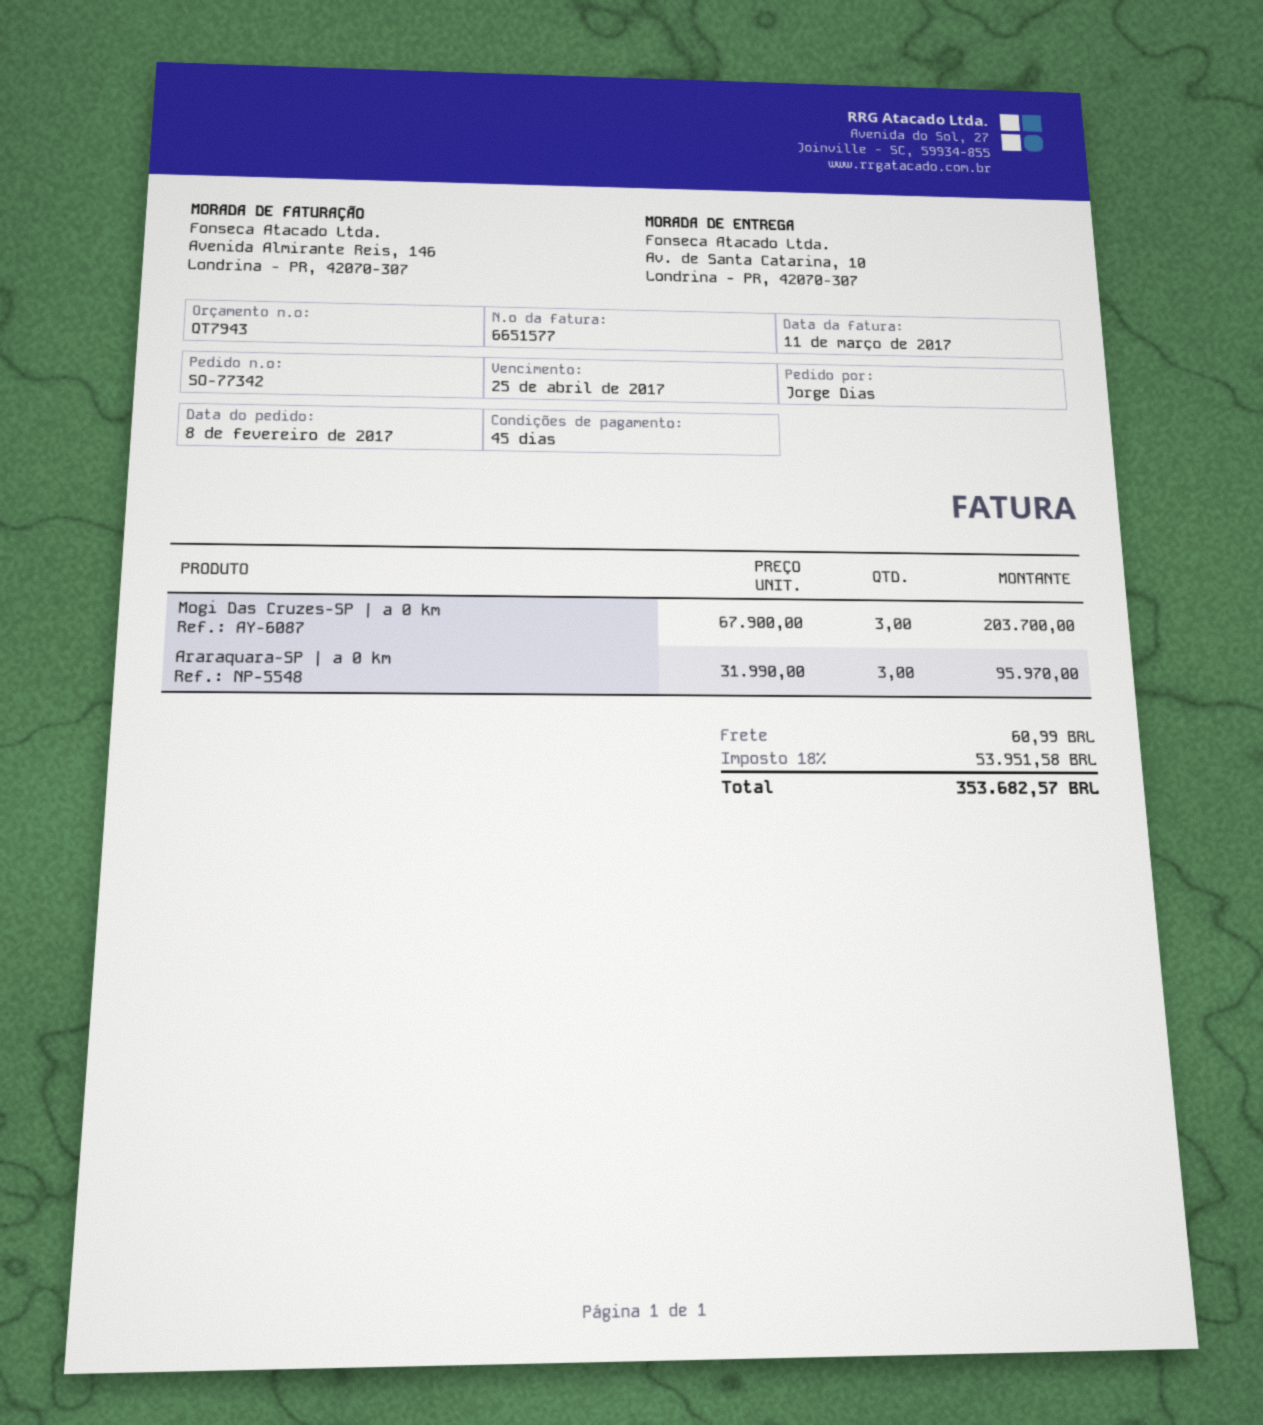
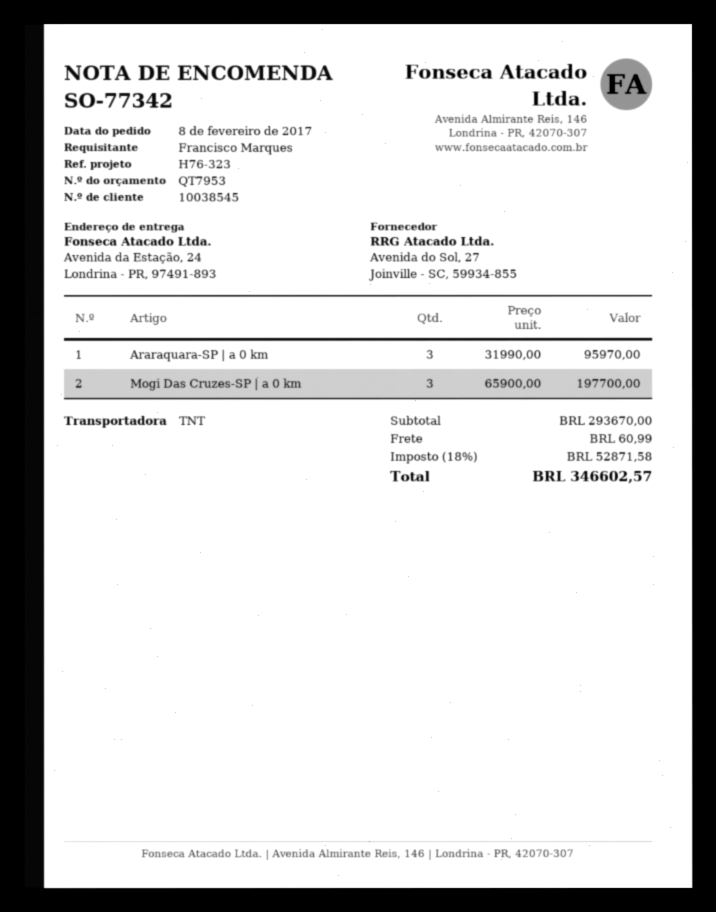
quote number: QT7943 -> QT7953
ordered by: Jorge Dias -> Francisco Marques
ship to: Av. de Santa Catarina, 10, Londrina - PR, 42070-307 -> Avenida da Estação, 24, Londrina - PR, 97491-893
Mogi Das Cruzes-SP | a 0 km: 3 x 67900.00 = 203700.00 -> 3 x 65900.00 = 197700.00
tax: 18% = 53951.58 -> 18% = 52871.58
total: 353682.57 -> 346602.57

